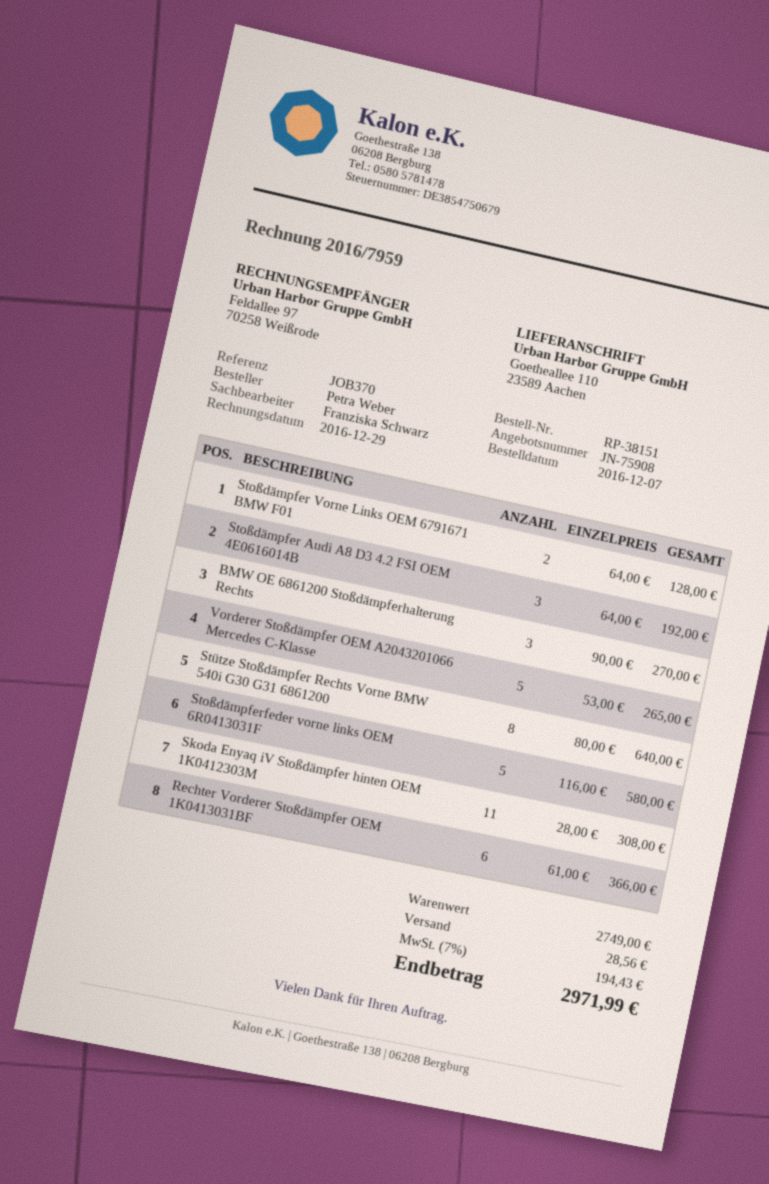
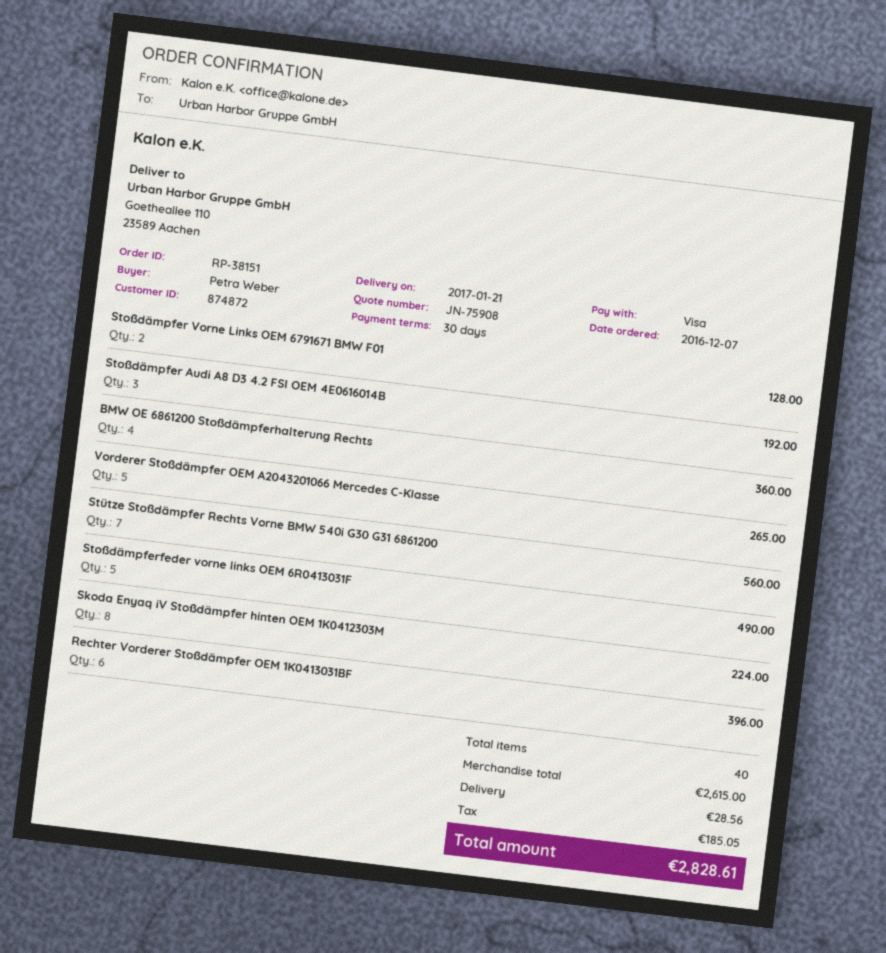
BMW OE 6861200 Stoßdämpferhalterung Rechts: 3 for 270.00 -> 4 for 360.00
Stütze Stoßdämpfer Rechts Vorne BMW 540i G30 G31 6861200: 8 for 640.00 -> 7 for 560.00
Stoßdämpferfeder vorne links OEM 6R0413031F: 5 for 580.00 -> 5 for 490.00
Skoda Enyaq iV Stoßdämpfer hinten OEM 1K0412303M: 11 for 308.00 -> 8 for 224.00
Rechter Vorderer Stoßdämpfer OEM 1K0413031BF: 6 for 366.00 -> 6 for 396.00
subtotal: 2749.00 -> 2615.00
tax: 194.43 -> 185.05
total: 2971.99 -> 2828.61

